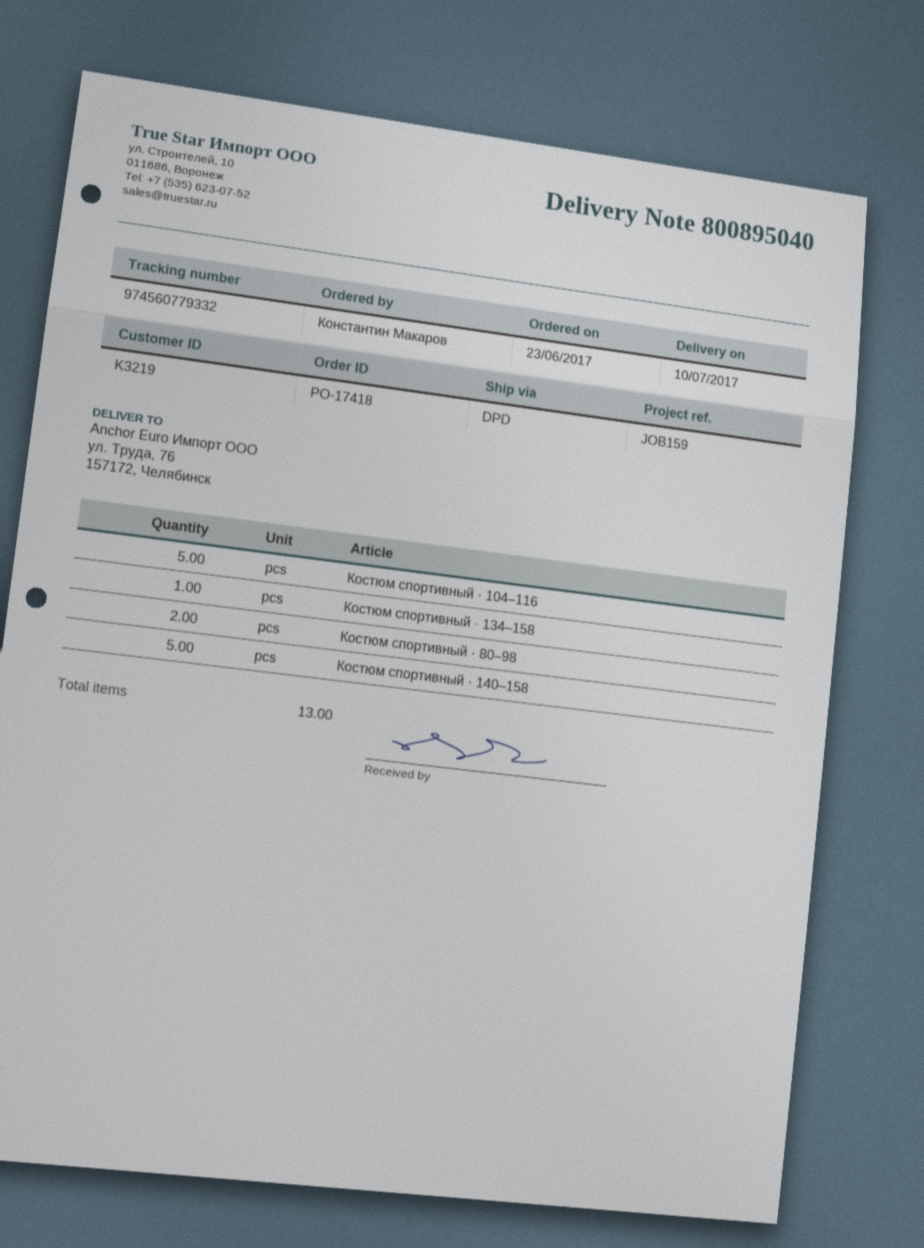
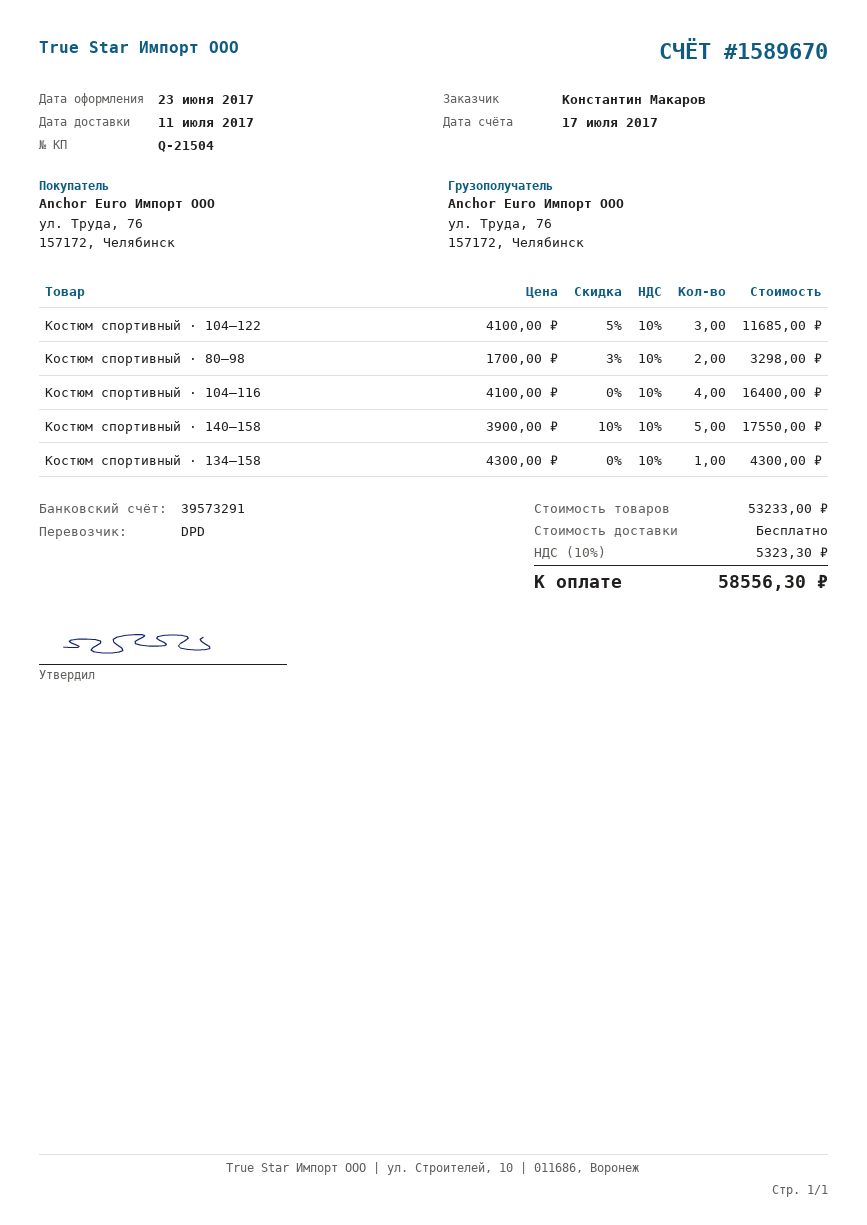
delivery date: 2017-07-10 -> 2017-07-11
Костюм спортивный · 104–116: 5 -> 4
Костюм спортивный · 104–122: none -> 3

